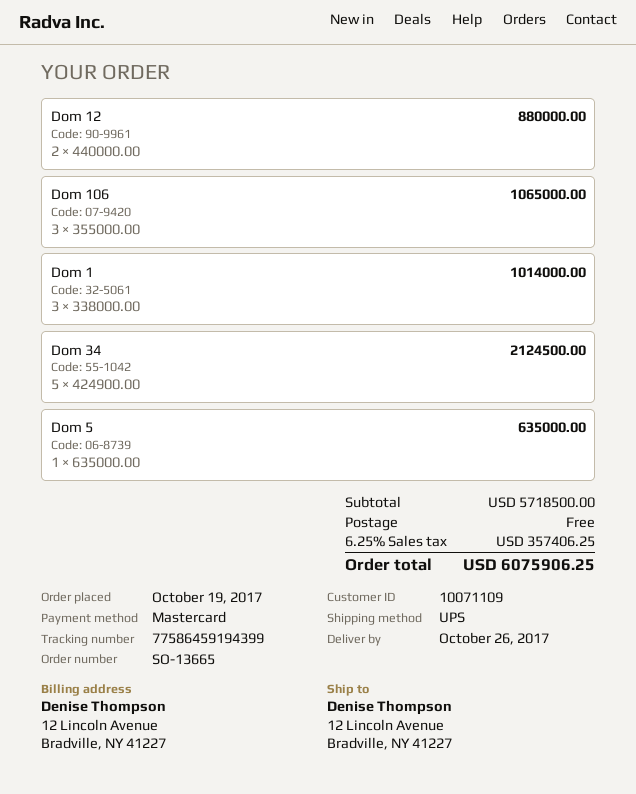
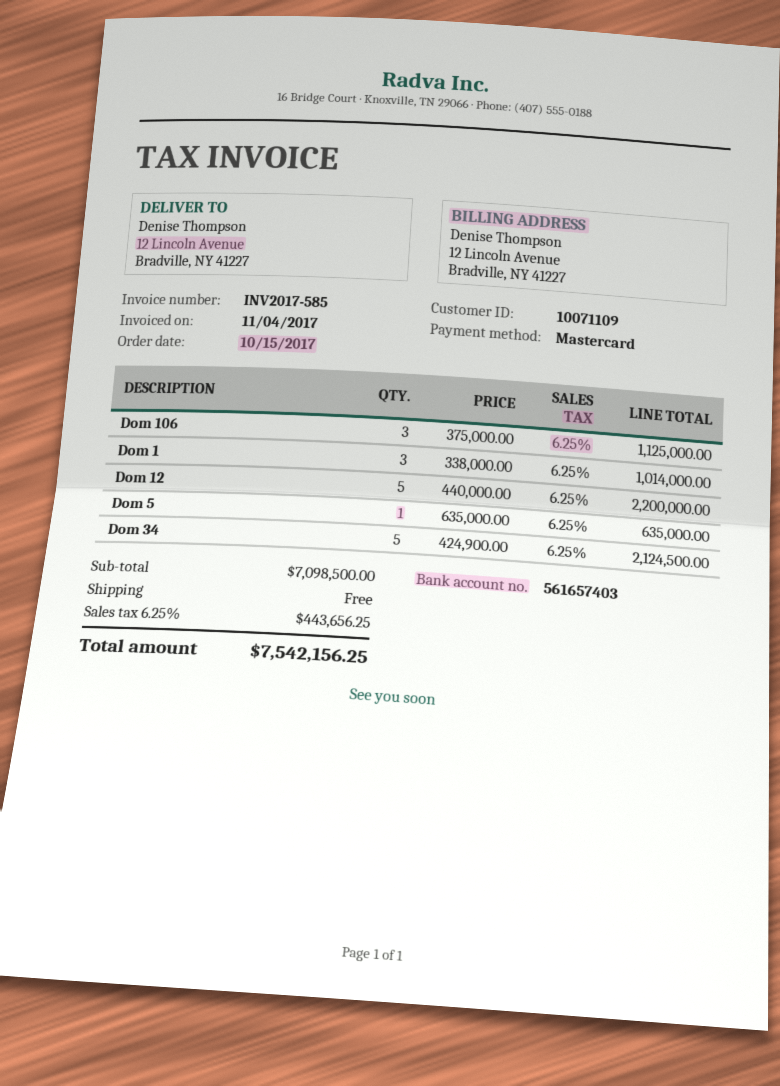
order date: 2017-10-19 -> 2017-10-15
Dom 12: 2 x 440000.00 = 880000.00 -> 5 x 440000.00 = 2200000.00
Dom 106: 3 x 355000.00 = 1065000.00 -> 3 x 375000.00 = 1125000.00
subtotal: 5718500.00 -> 7098500.00
tax: 6.25% = 357406.25 -> 6.25% = 443656.25
total: 6075906.25 -> 7542156.25

